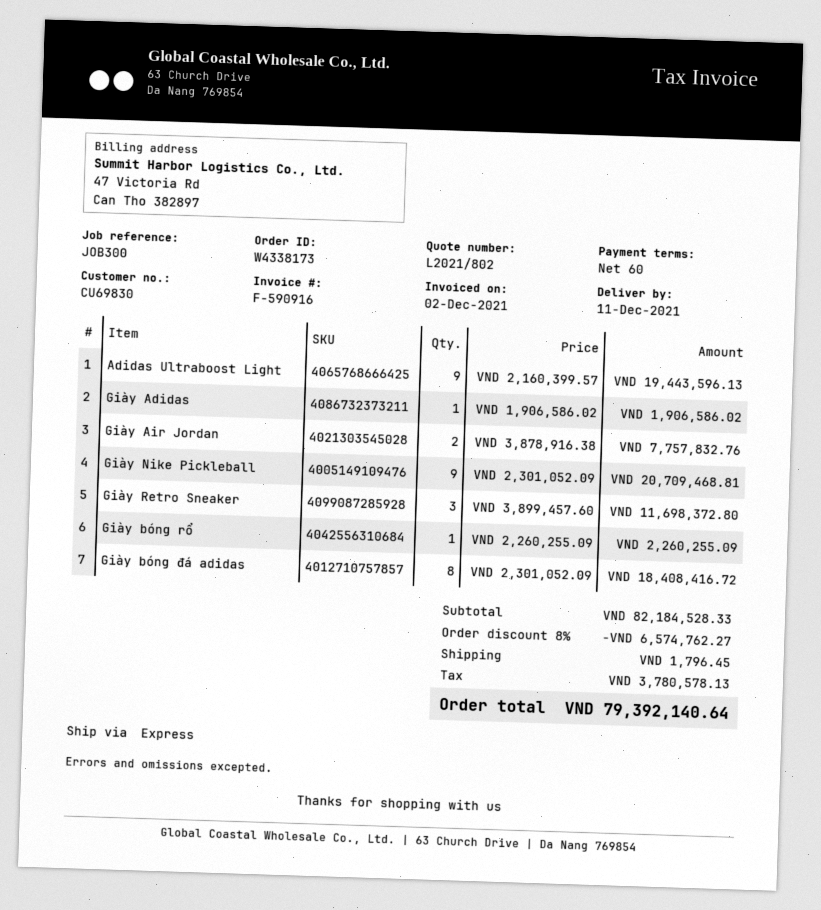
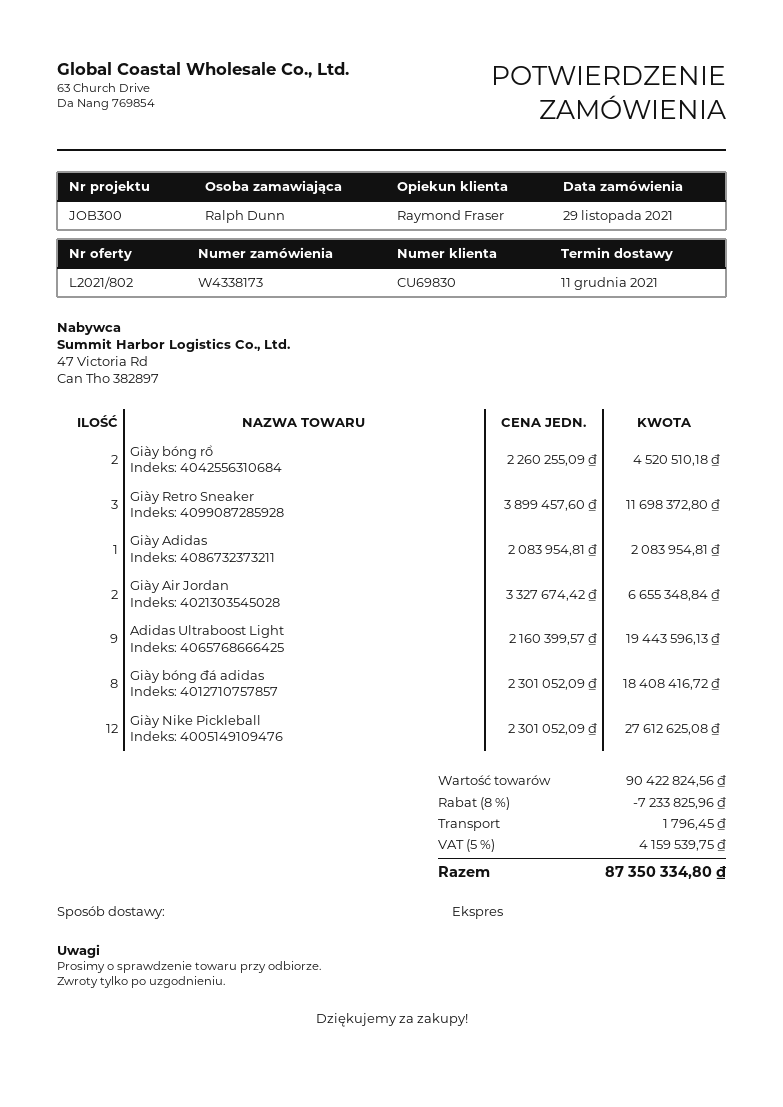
Giày Adidas: 1 x 1906586.02 = 1906586.02 -> 1 x 2083954.81 = 2083954.81
Giày Air Jordan: 2 x 3878916.38 = 7757832.76 -> 2 x 3327674.42 = 6655348.84
Giày Nike Pickleball: 9 x 2301052.09 = 20709468.81 -> 12 x 2301052.09 = 27612625.08
Giày bóng rổ: 1 x 2260255.09 = 2260255.09 -> 2 x 2260255.09 = 4520510.18
subtotal: 82184528.33 -> 90422824.56
discount: 8% = 6574762.27 -> 8% = 7233825.96
tax: 3780578.13 -> 4159539.75
total: 79392140.64 -> 87350334.80

